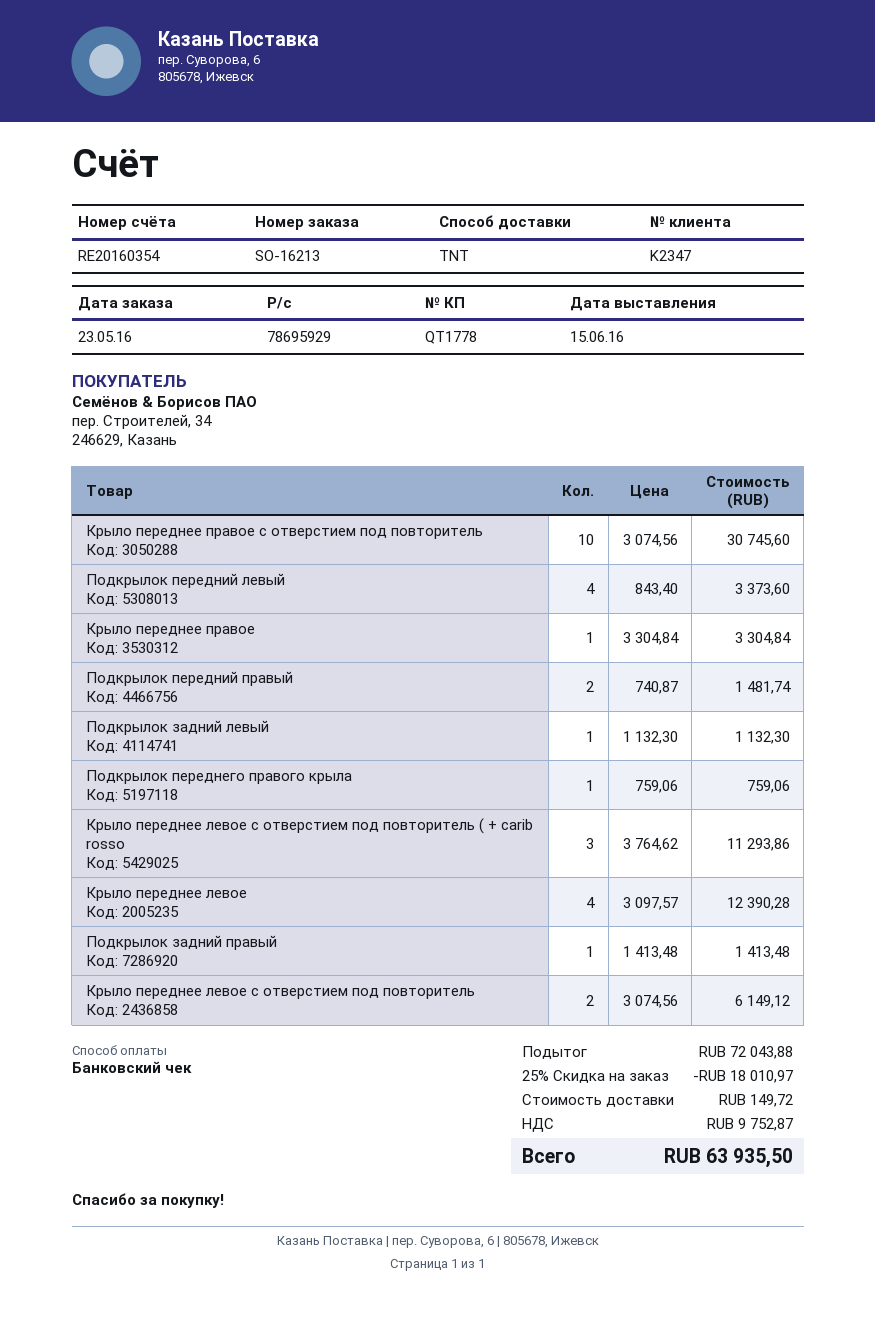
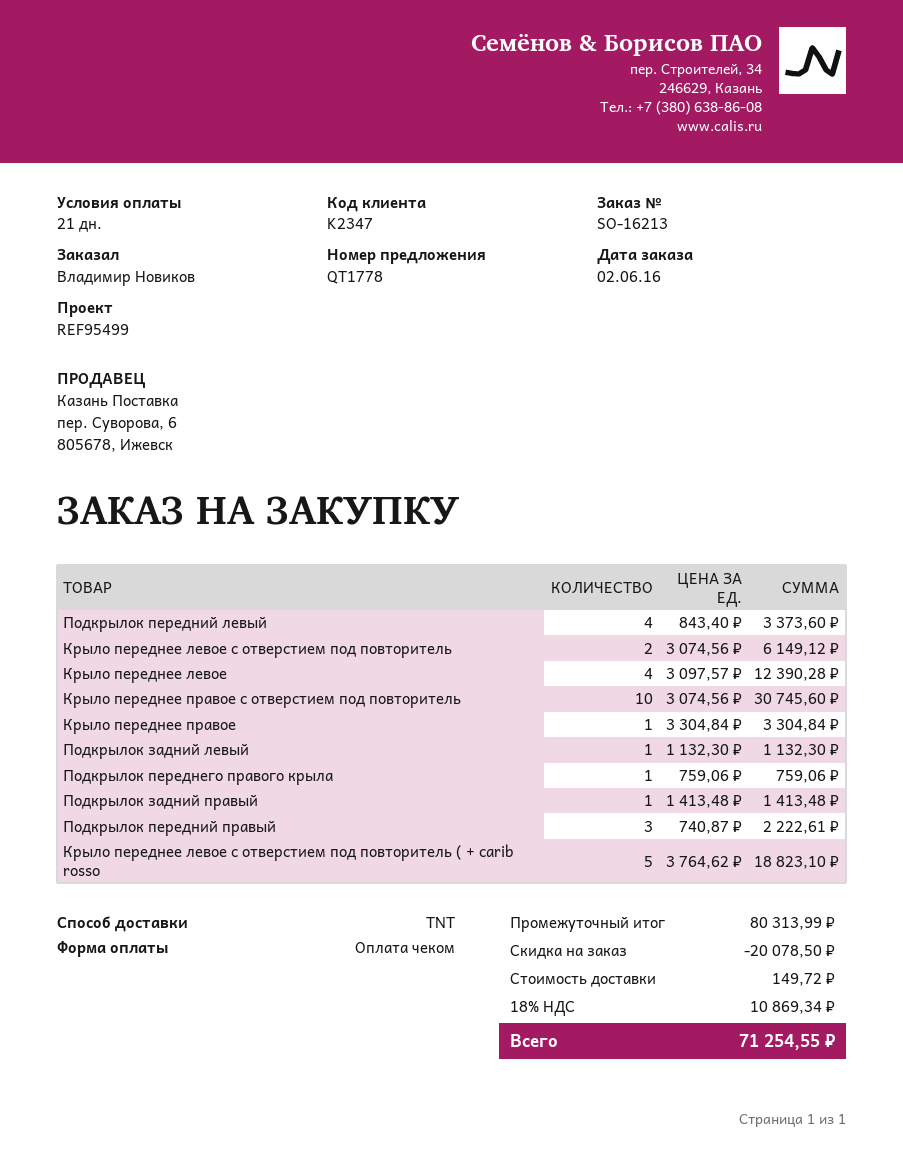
order date: 2016-05-23 -> 2016-06-02
Подкрылок передний правый: 2 x 740.87 = 1481.74 -> 3 x 740.87 = 2222.61
Крыло переднее левое с отверстием под повторитель ( + carib rosso: 3 x 3764.62 = 11293.86 -> 5 x 3764.62 = 18823.10
subtotal: 72043.88 -> 80313.99
discount: 18010.97 -> 20078.50
tax: 9752.87 -> 10869.34
total: 63935.50 -> 71254.55

